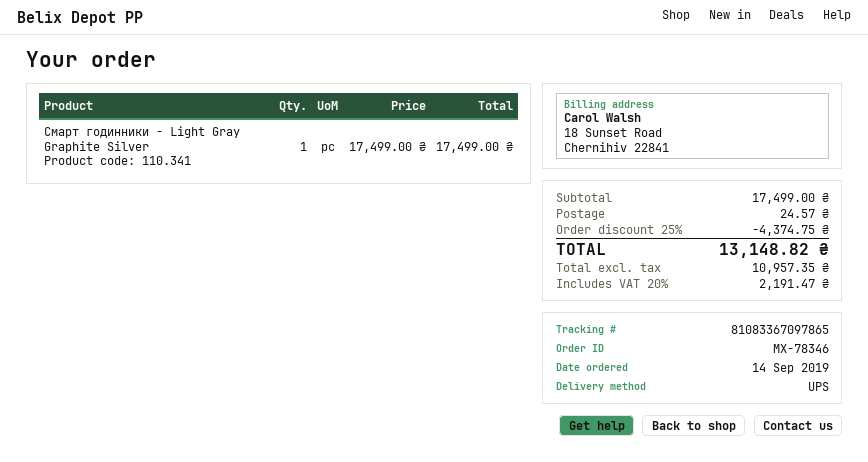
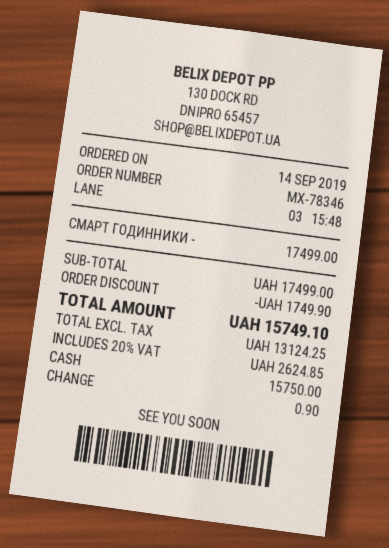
discount: 4374.75 -> 1749.90
shipping: 24.57 -> none
net: 10957.35 -> 13124.25
tax: 20% = 2191.47 -> 20% = 2624.85
total: 13148.82 -> 15749.10

